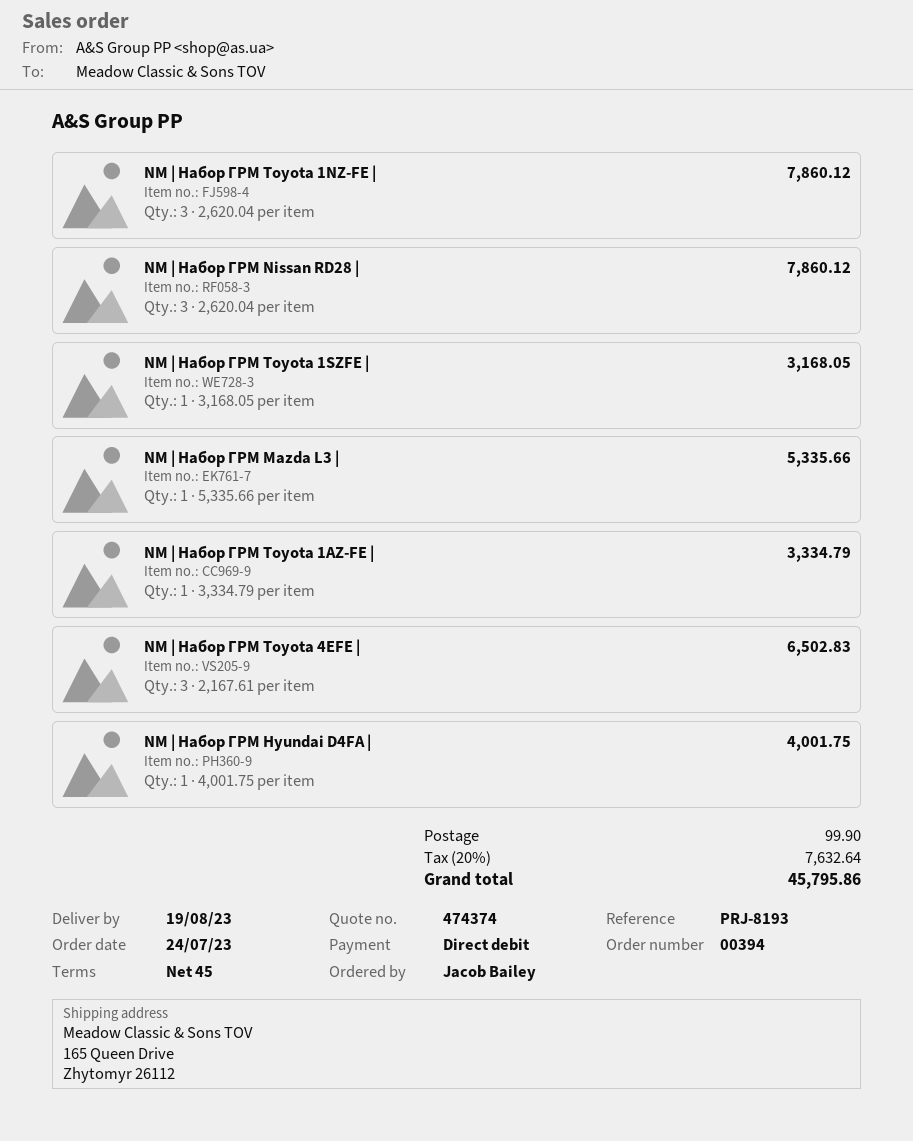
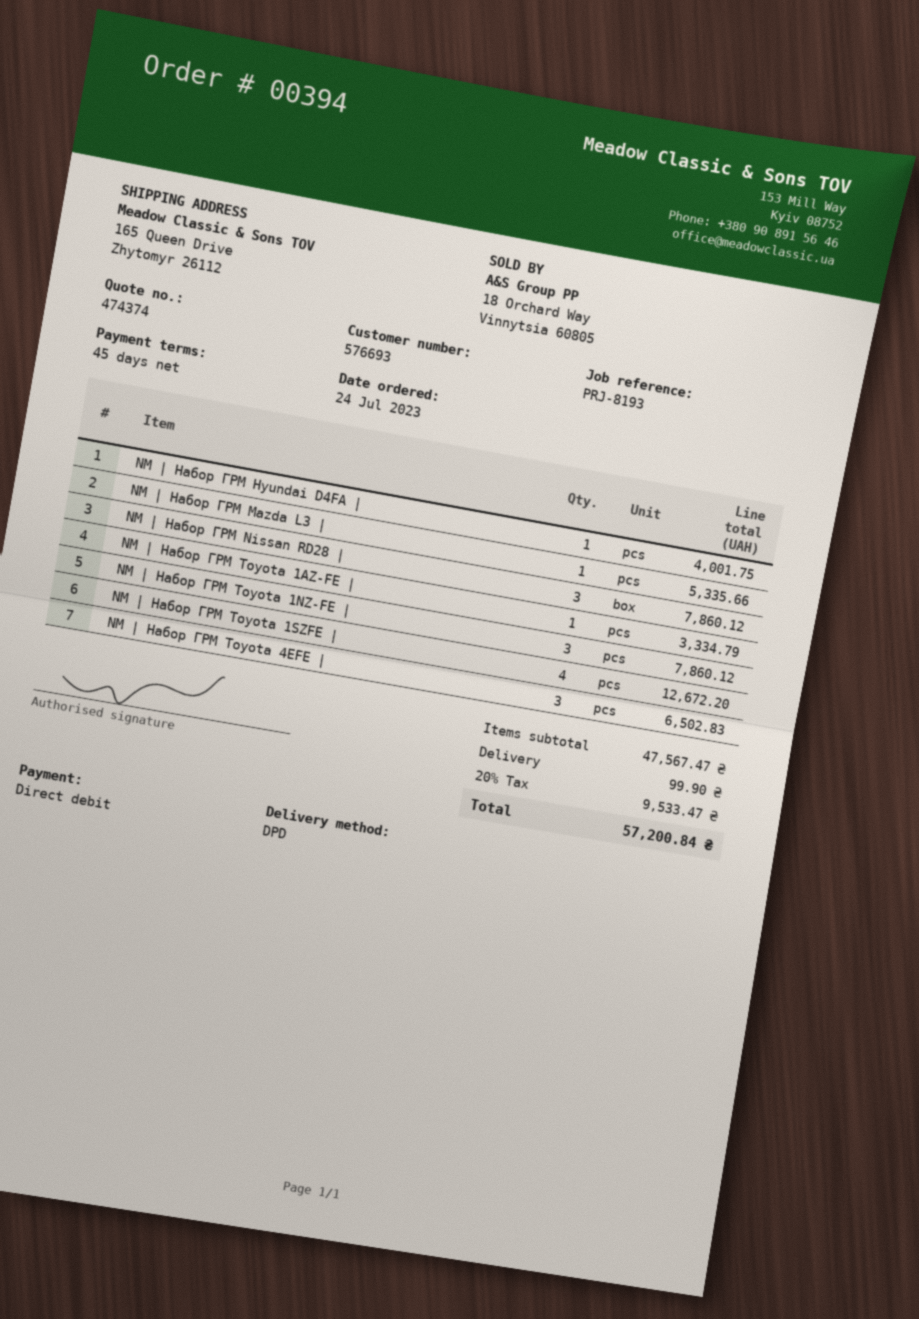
NM | Набор ГРМ Toyota 1SZFE |: 1 for 3168.05 -> 4 for 12672.20
tax: 20% = 7632.64 -> 20% = 9533.47
total: 45795.86 -> 57200.84

